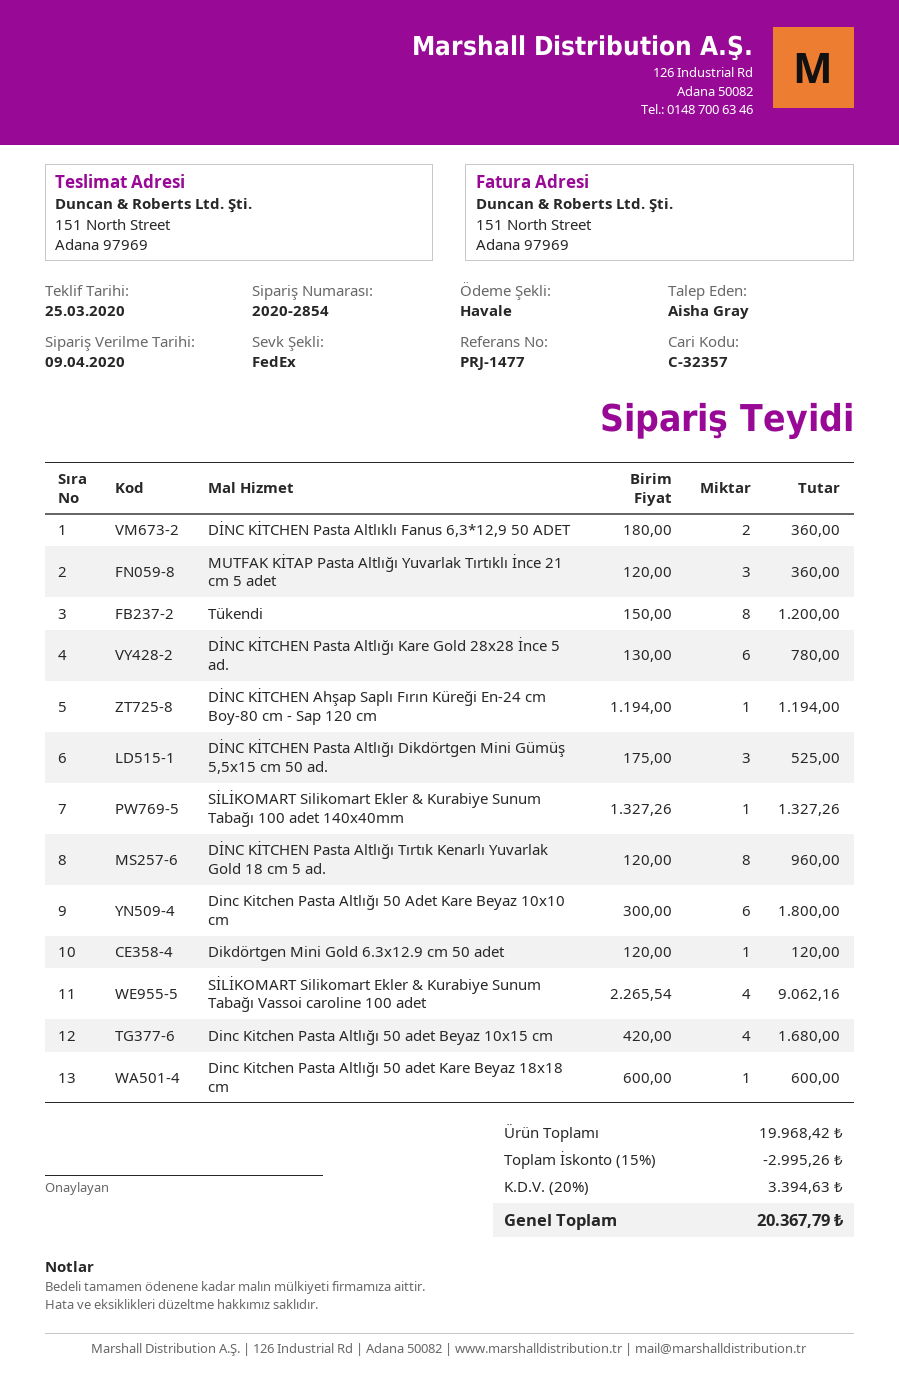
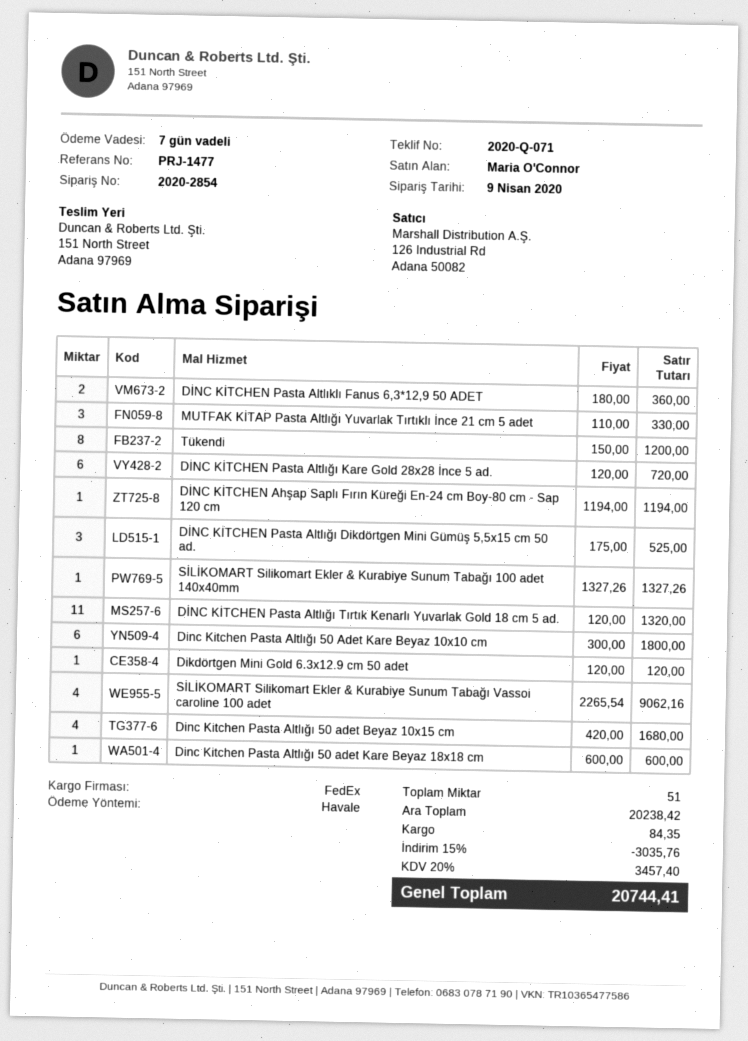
ordered by: Aisha Gray -> Maria O'Connor
MUTFAK KİTAP Pasta Altlığı Yuvarlak Tırtıklı İnce 21 cm 5 adet: 3 x 120.00 = 360.00 -> 3 x 110.00 = 330.00
DİNC KİTCHEN Pasta Altlığı Kare Gold 28x28 İnce 5 ad.: 6 x 130.00 = 780.00 -> 6 x 120.00 = 720.00
DİNC KİTCHEN Pasta Altlığı Tırtık Kenarlı Yuvarlak Gold 18 cm 5 ad.: 8 x 120.00 = 960.00 -> 11 x 120.00 = 1320.00
subtotal: 19968.42 -> 20238.42
discount: 15% = 2995.26 -> 15% = 3035.76
shipping: none -> 84.35
tax: 20% = 3394.63 -> 20% = 3457.40
total: 20367.79 -> 20744.41

